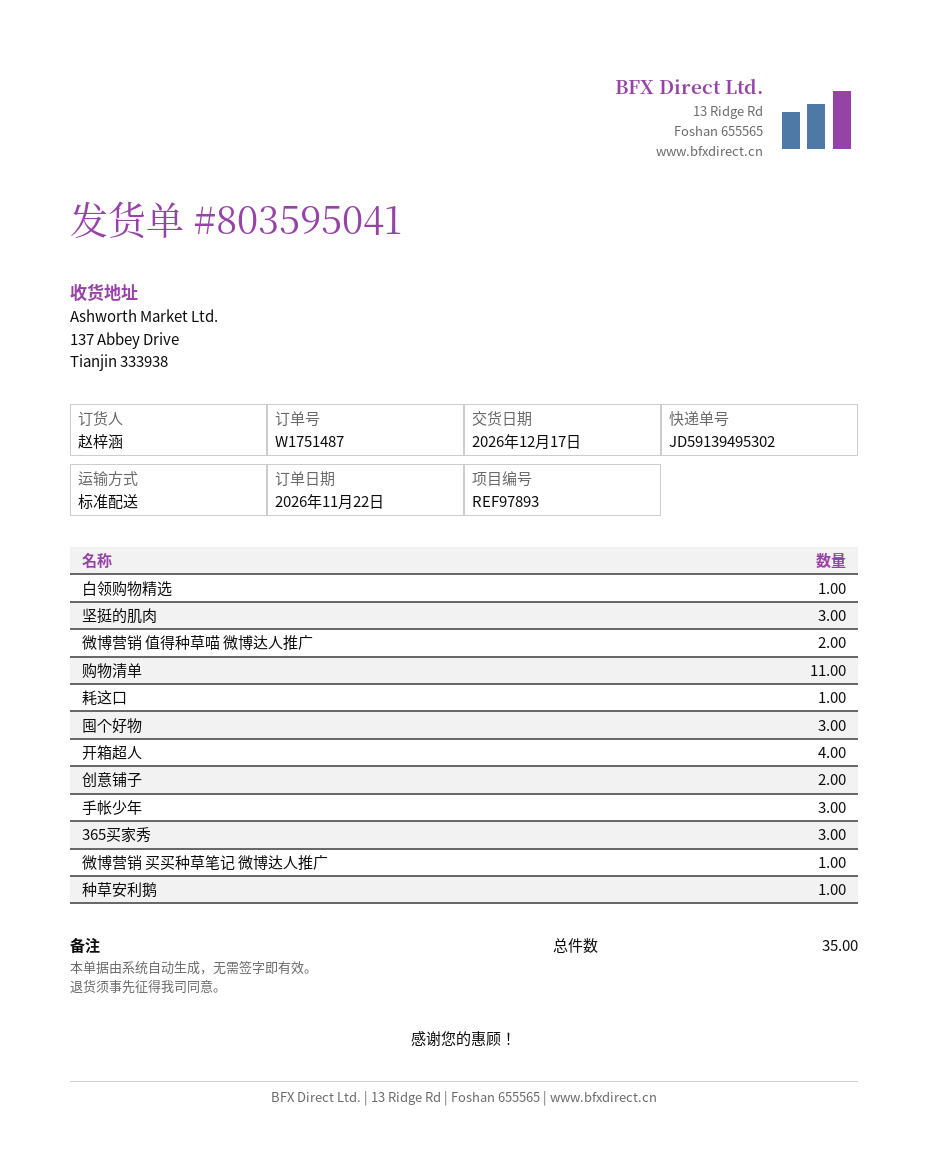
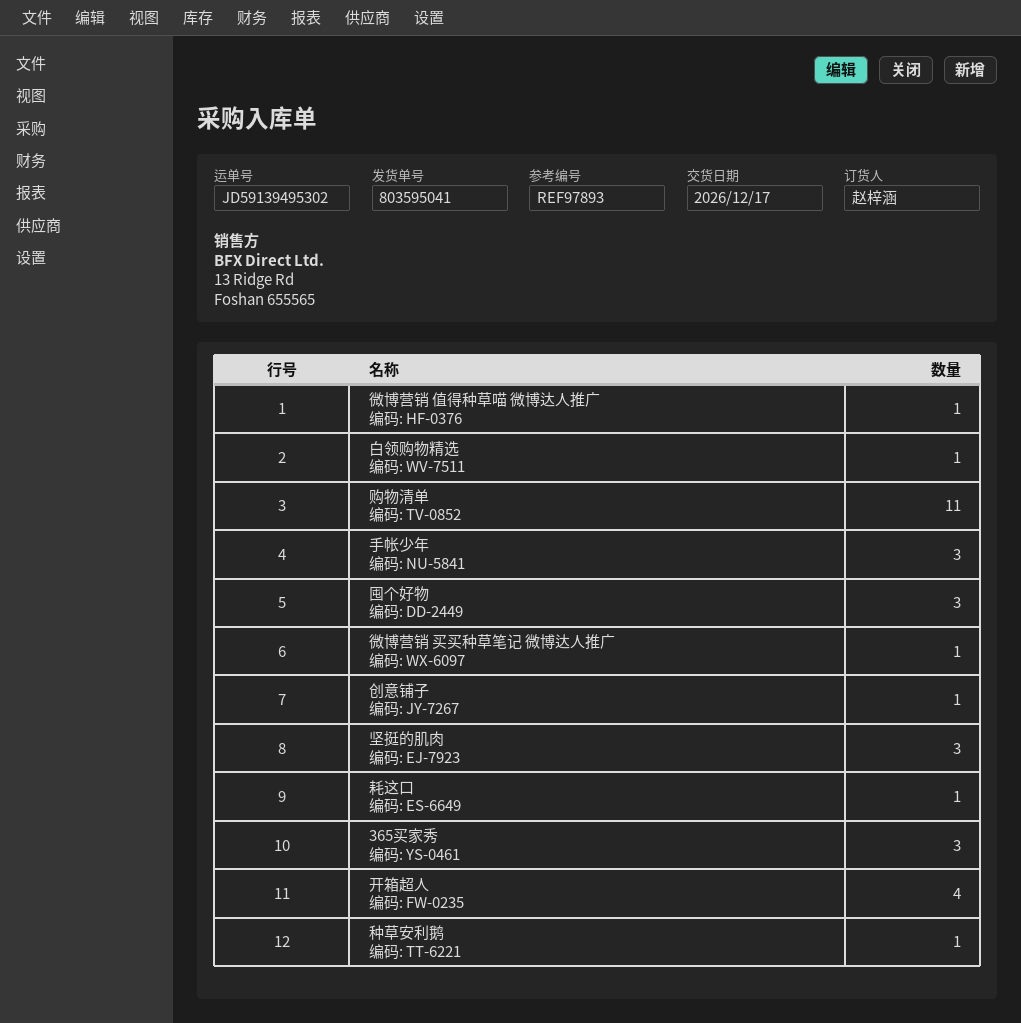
微博营销 值得种草喵 微博达人推广: 2 -> 1
创意铺子: 2 -> 1

